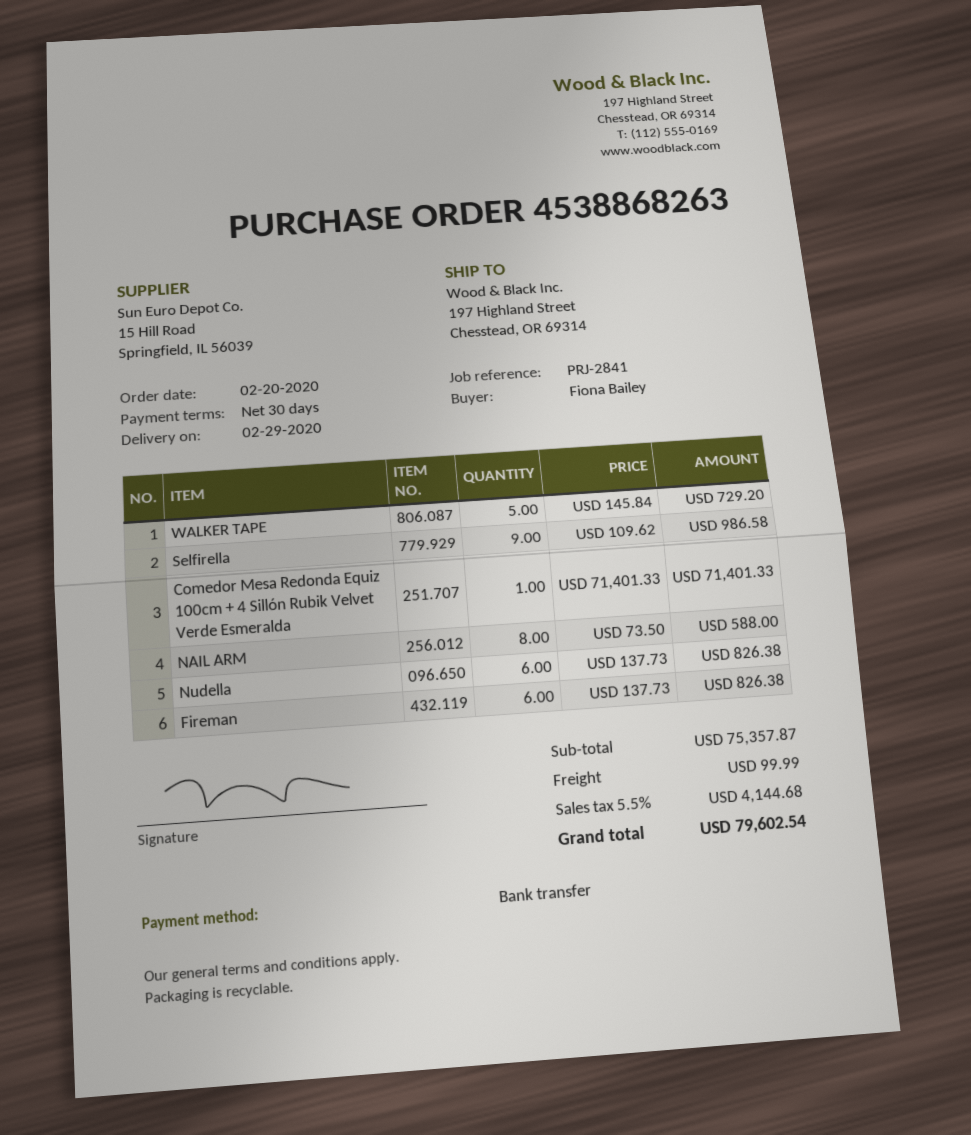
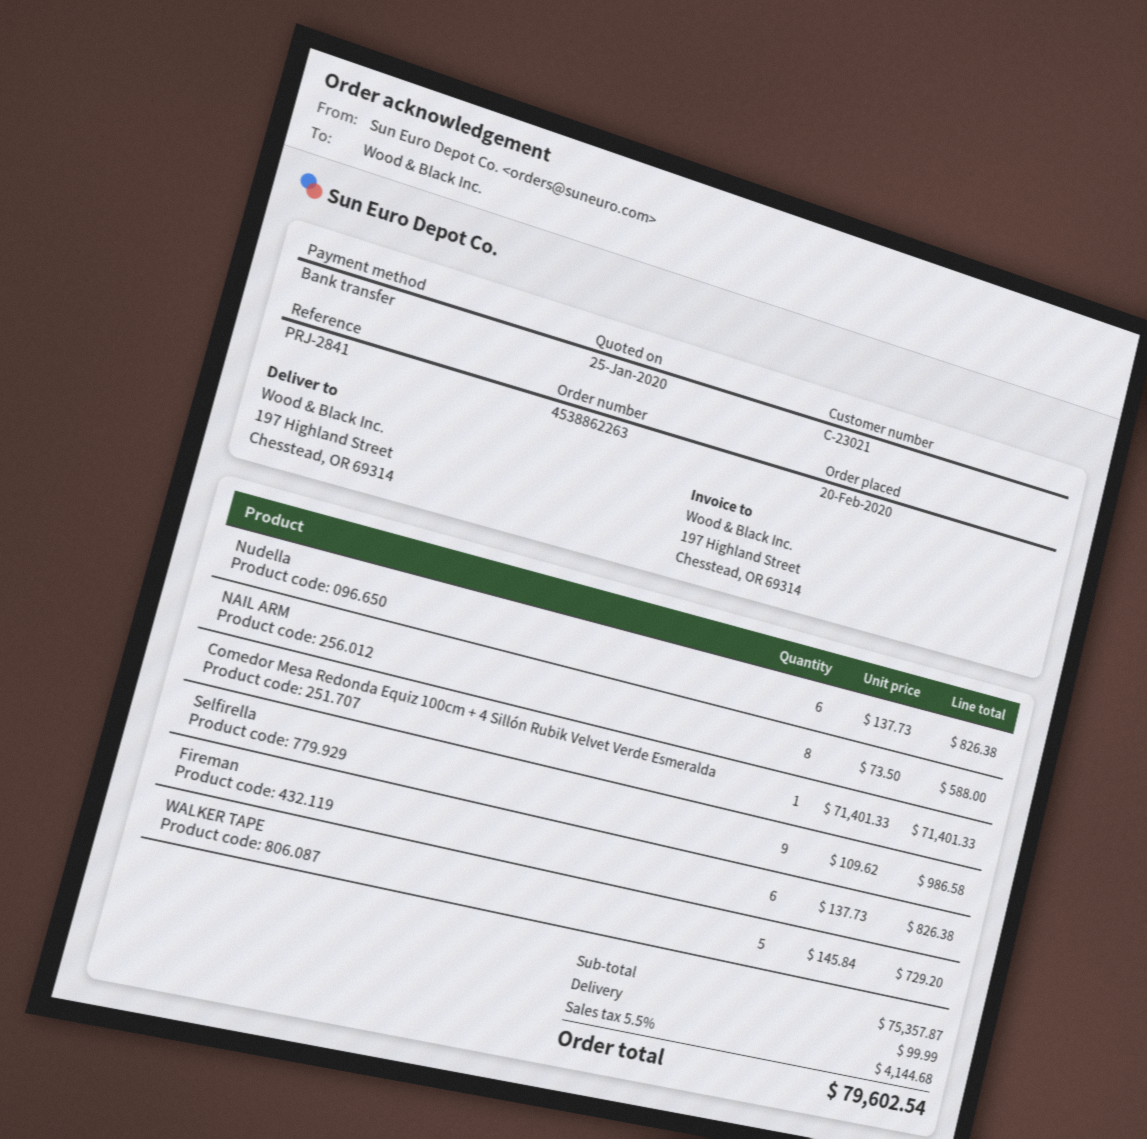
order number: 4538868263 -> 4538862263

